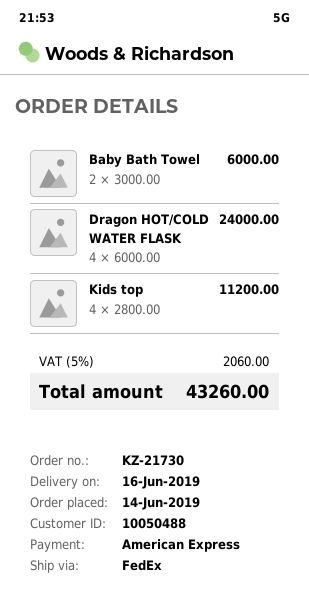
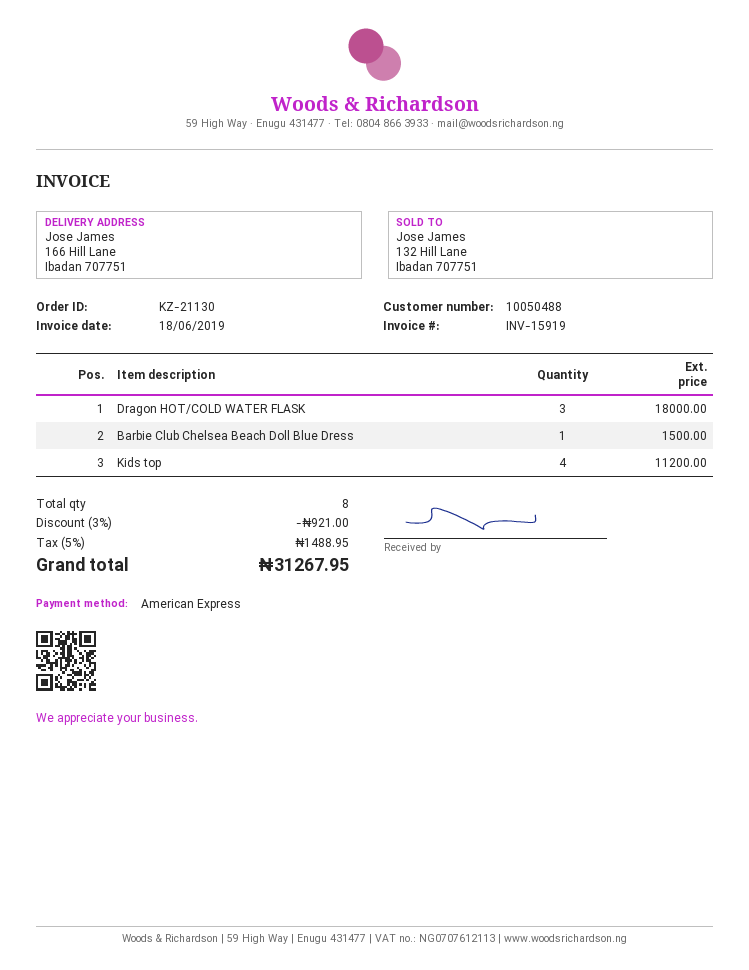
order number: KZ-21730 -> KZ-21130
Baby Bath Towel: 2 for 6000.00 -> none
Dragon HOT/COLD WATER FLASK: 4 for 24000.00 -> 3 for 18000.00
Barbie Club Chelsea Beach Doll Blue Dress: none -> 1 for 1500.00
discount: none -> 3% = 921.00
tax: 5% = 2060.00 -> 5% = 1488.95
total: 43260.00 -> 31267.95

